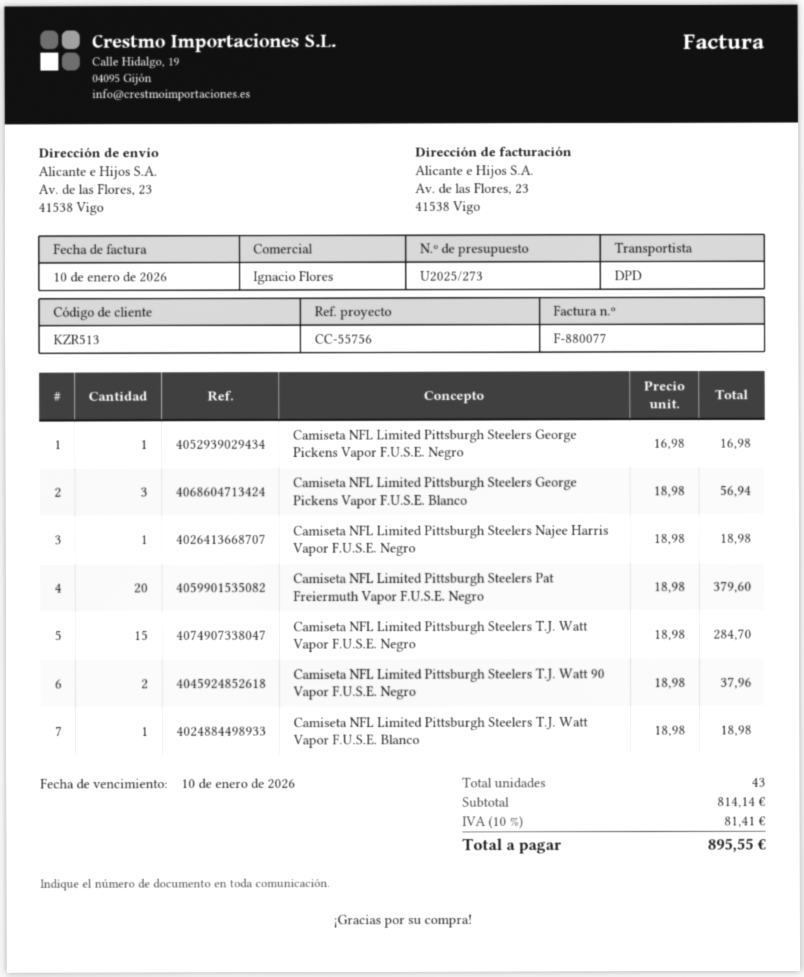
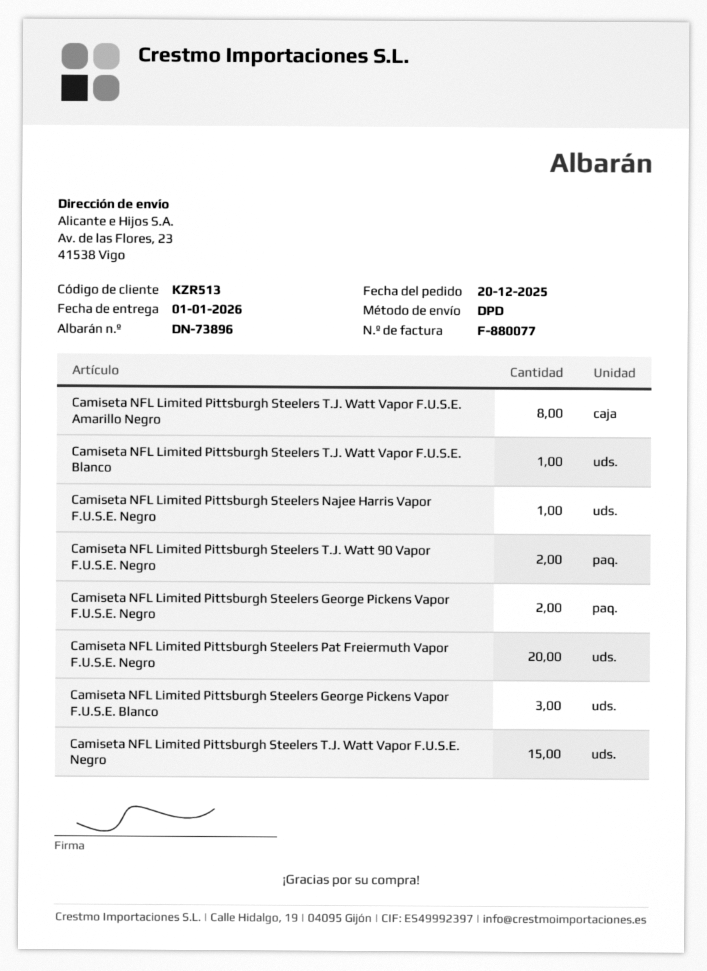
Camiseta NFL Limited Pittsburgh Steelers George Pickens Vapor F.U.S.E. Negro: 1 -> 2
Camiseta NFL Limited Pittsburgh Steelers T.J. Watt Vapor F.U.S.E. Amarillo Negro: none -> 8

